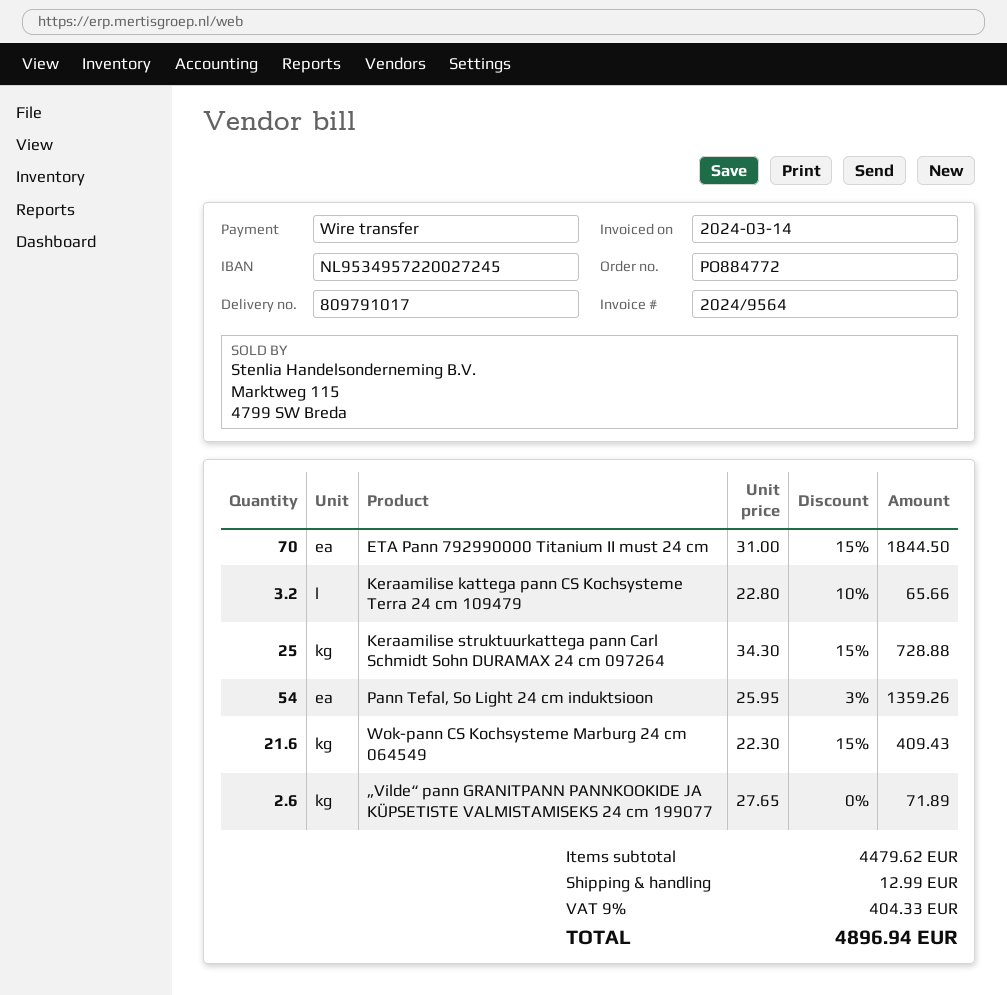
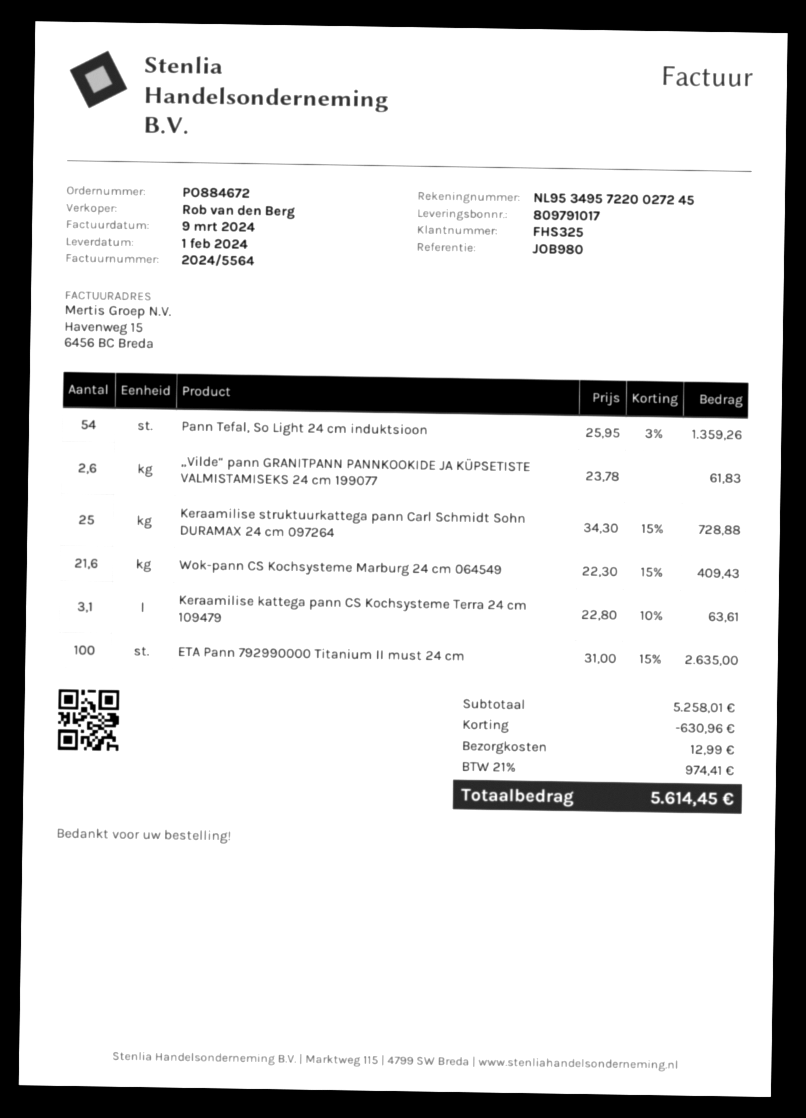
order number: PO884772 -> PO884672
invoice number: 2024/9564 -> 2024/5564
invoice date: 2024-03-14 -> 2024-03-09
ETA Pann 792990000 Titanium II must 24 cm: 70 x 31.00 - 15% = 1844.50 -> 100 x 31.00 - 15% = 2635.00
Keraamilise kattega pann CS Kochsysteme Terra 24 cm 109479: 3.2 x 22.80 - 10% = 65.66 -> 3.1 x 22.80 - 10% = 63.61
„Vilde“ pann GRANITPANN PANNKOOKIDE JA KÜPSETISTE VALMISTAMISEKS 24 cm 199077: 2.6 x 27.65 = 71.89 -> 2.6 x 23.78 = 61.83
subtotal: 4479.62 -> 5258.01
discount: none -> 630.96
tax: 9% = 404.33 -> 21% = 974.41
total: 4896.94 -> 5614.45

